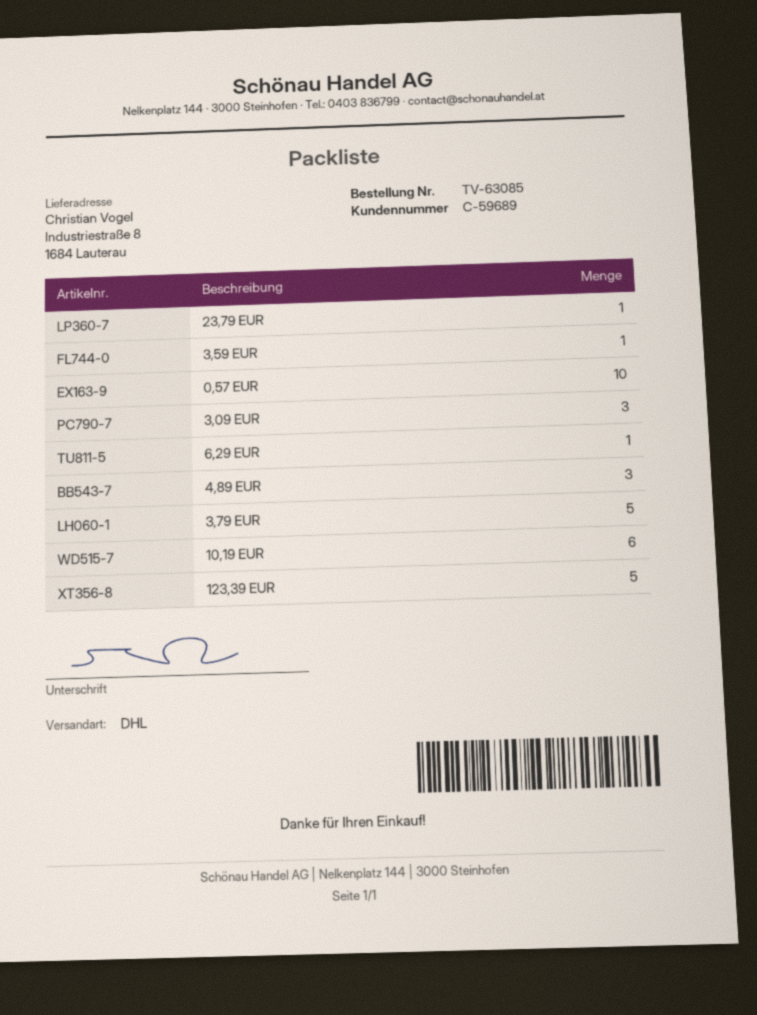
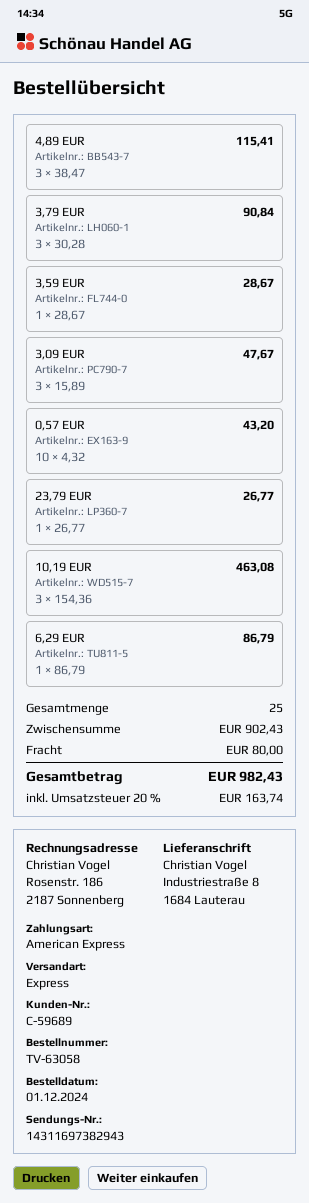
order number: TV-63085 -> TV-63058
shipping method: DHL -> express
3,79 EUR: 5 -> 3
10,19 EUR: 6 -> 3
123,39 EUR: 5 -> none

